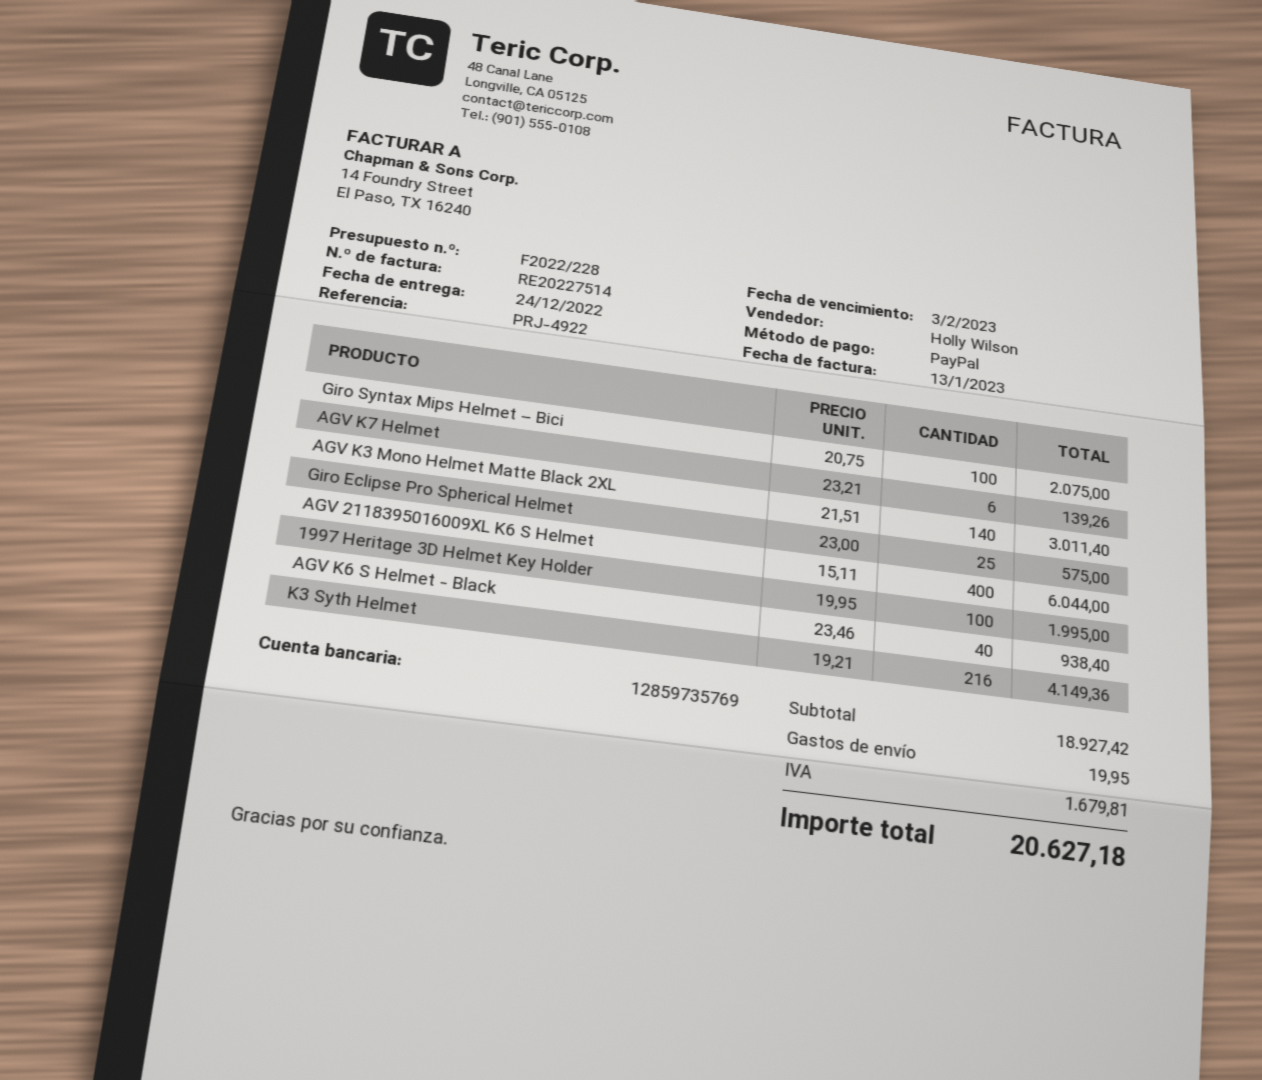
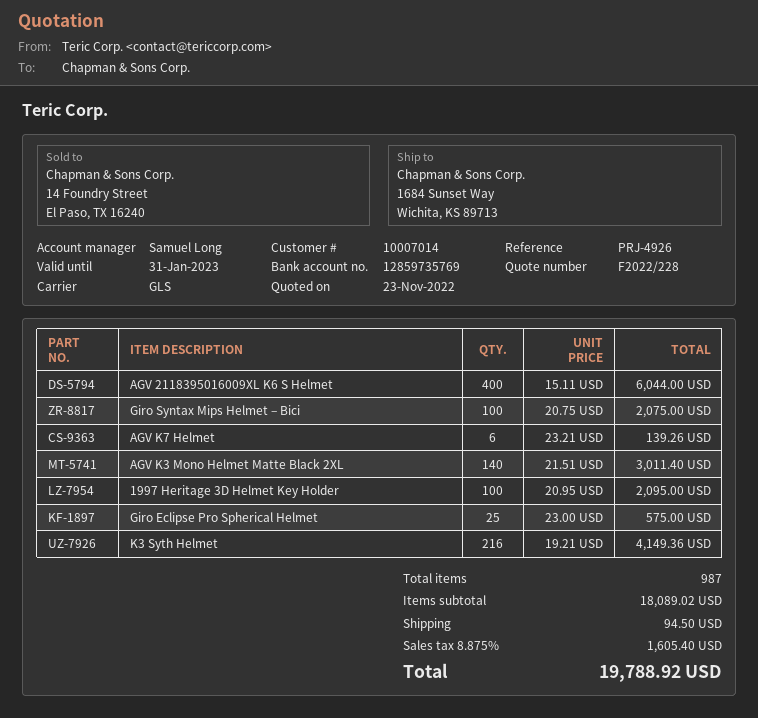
reference: PRJ-4922 -> PRJ-4926
sales rep: Holly Wilson -> Samuel Long
1997 Heritage 3D Helmet Key Holder: 100 x 19.95 = 1995.00 -> 100 x 20.95 = 2095.00
AGV K6 S Helmet - Black: 40 x 23.46 = 938.40 -> none
subtotal: 18927.42 -> 18089.02
shipping: 19.95 -> 94.50
tax: 1679.81 -> 1605.40
total: 20627.18 -> 19788.92

